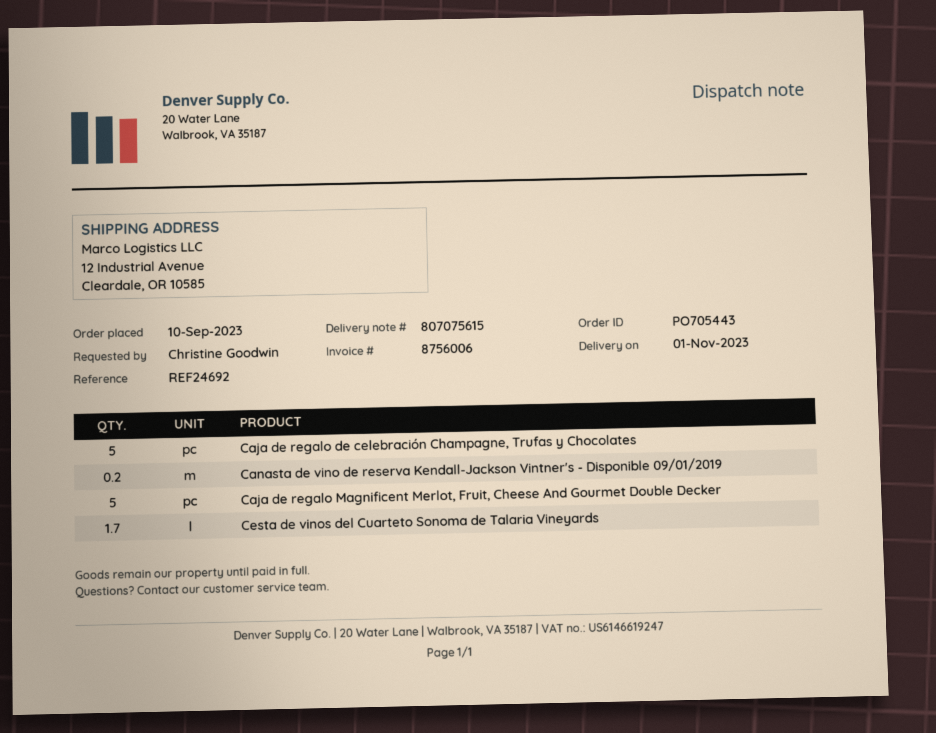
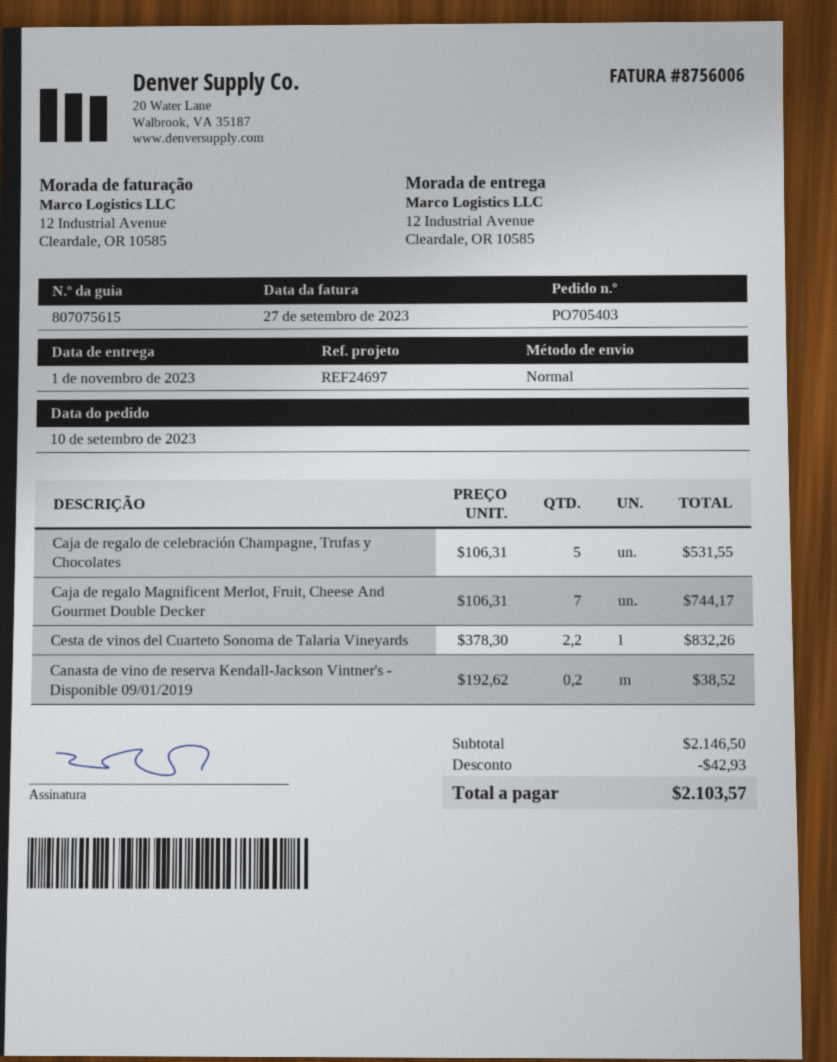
order number: PO705443 -> PO705403
reference: REF24692 -> REF24697
Caja de regalo Magnificent Merlot, Fruit, Cheese And Gourmet Double Decker: 5 -> 7
Cesta de vinos del Cuarteto Sonoma de Talaria Vineyards: 1.7 -> 2.2

